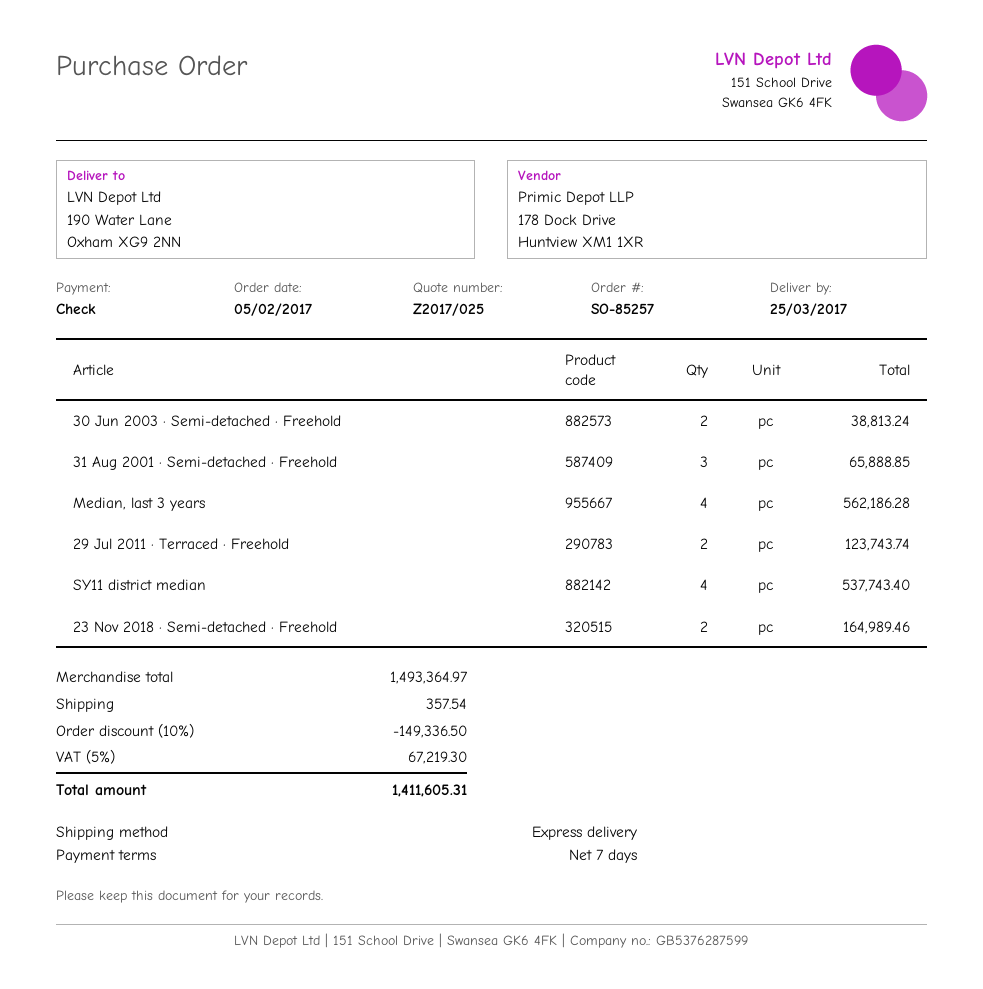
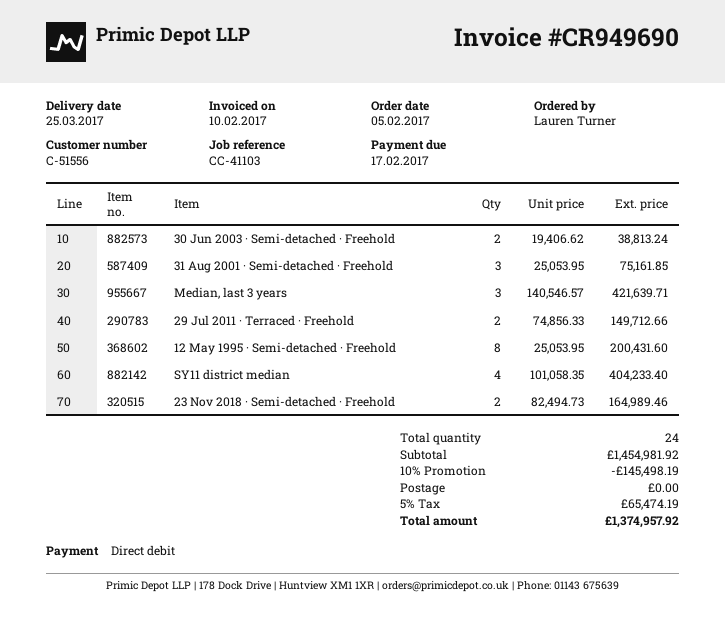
payment method: cheque -> direct debit
31 Aug 2001 · Semi-detached · Freehold: 3 for 65888.85 -> 3 for 75161.85
Median, last 3 years: 4 for 562186.28 -> 3 for 421639.71
29 Jul 2011 · Terraced · Freehold: 2 for 123743.74 -> 2 for 149712.66
SY11 district median: 4 for 537743.40 -> 4 for 404233.40
12 May 1995 · Semi-detached · Freehold: none -> 8 for 200431.60
subtotal: 1493364.97 -> 1454981.92
discount: 10% = 149336.50 -> 10% = 145498.19
shipping: 357.54 -> 0.00
tax: 5% = 67219.30 -> 5% = 65474.19
total: 1411605.31 -> 1374957.92

